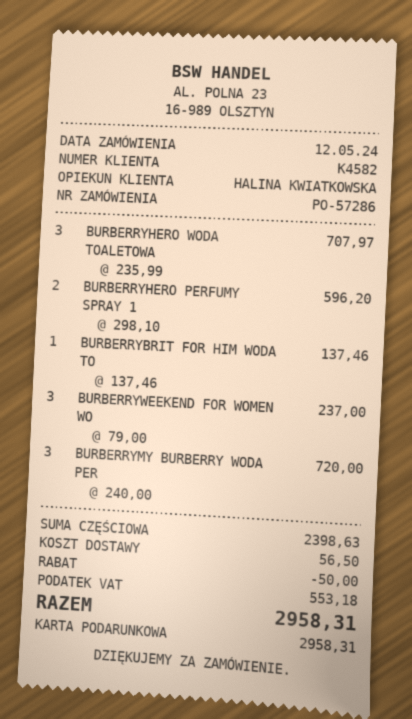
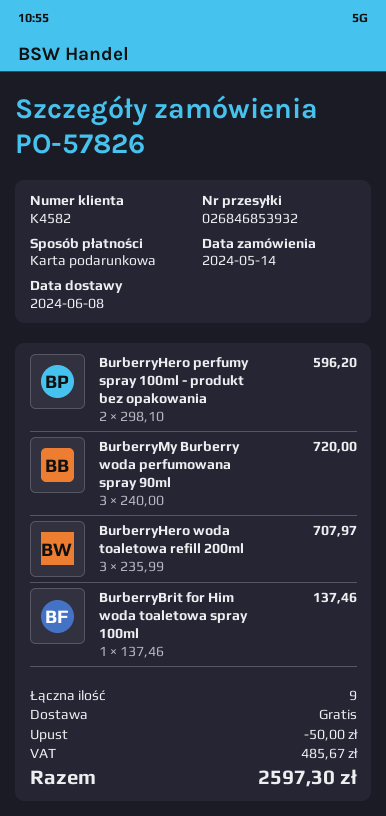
order number: PO-57286 -> PO-57826
order date: 2024-05-12 -> 2024-05-14
BURBERRYWEEKEND FOR WOMEN WO: 3 x 79.00 = 237.00 -> none
shipping: 56.50 -> 0.00
tax: 553.18 -> 485.67
total: 2958.31 -> 2597.30

